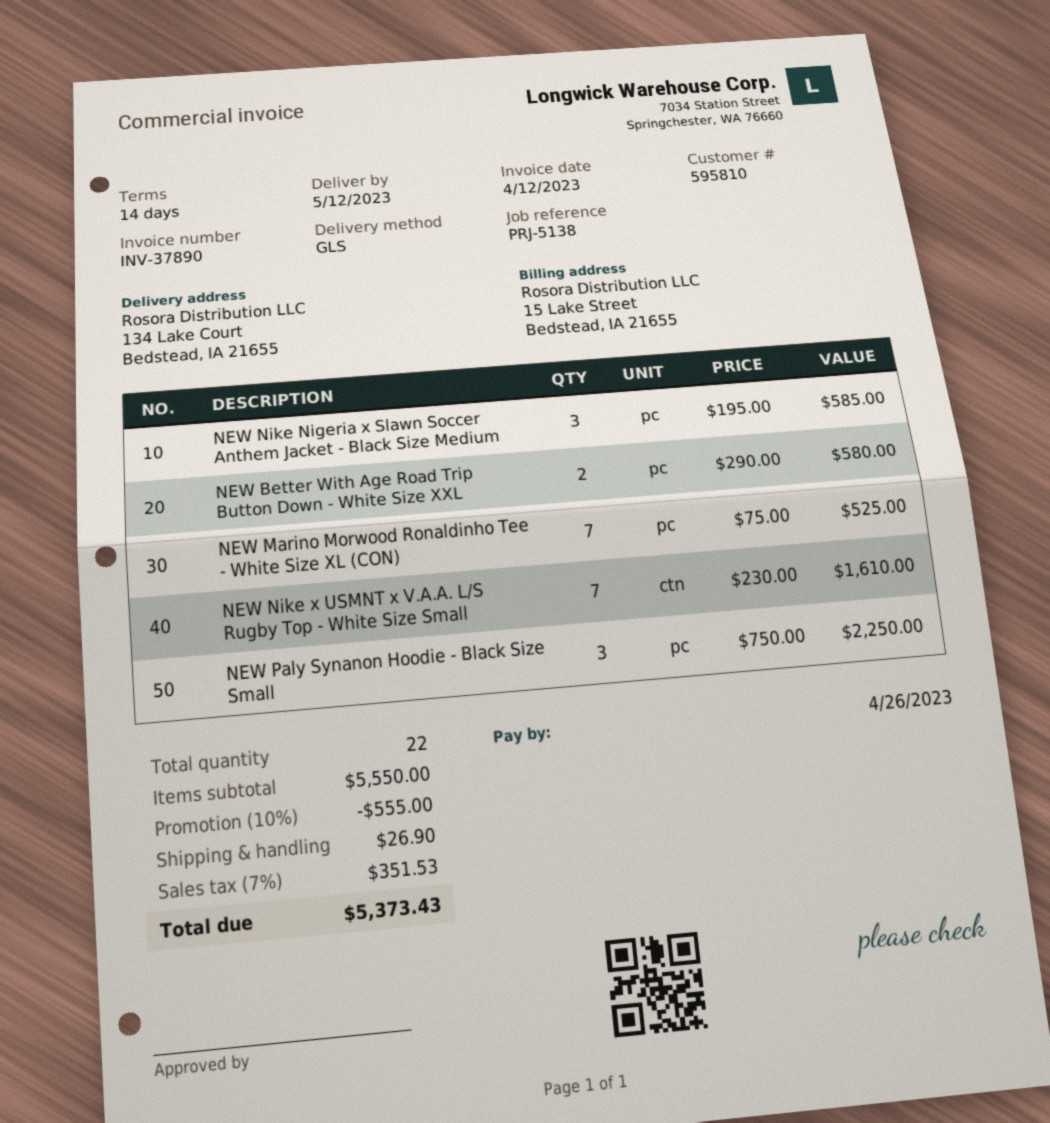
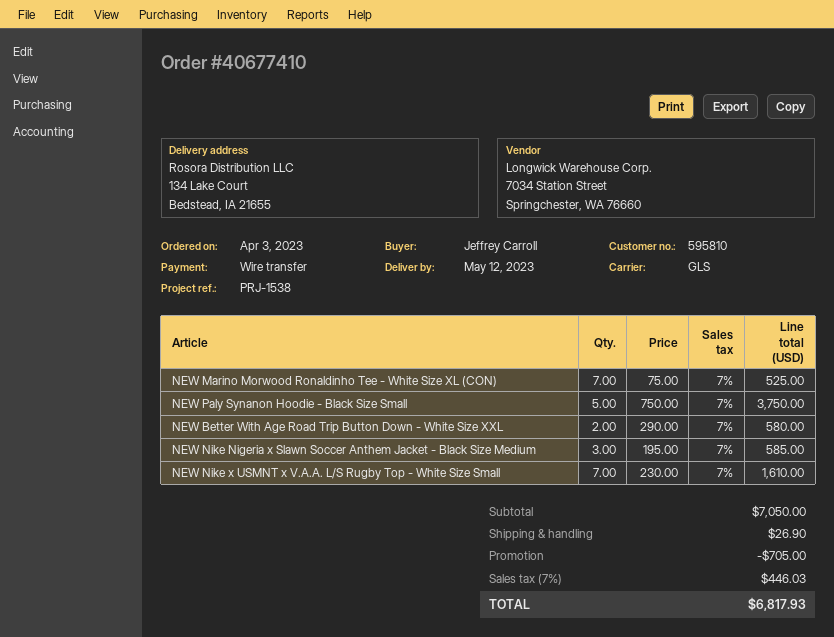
reference: PRJ-5138 -> PRJ-1538
NEW Paly Synanon Hoodie - Black Size Small: 3 x 750.00 = 2250.00 -> 5 x 750.00 = 3750.00
subtotal: 5550.00 -> 7050.00
discount: 555.00 -> 705.00
tax: 7% = 351.53 -> 7% = 446.03
total: 5373.43 -> 6817.93

